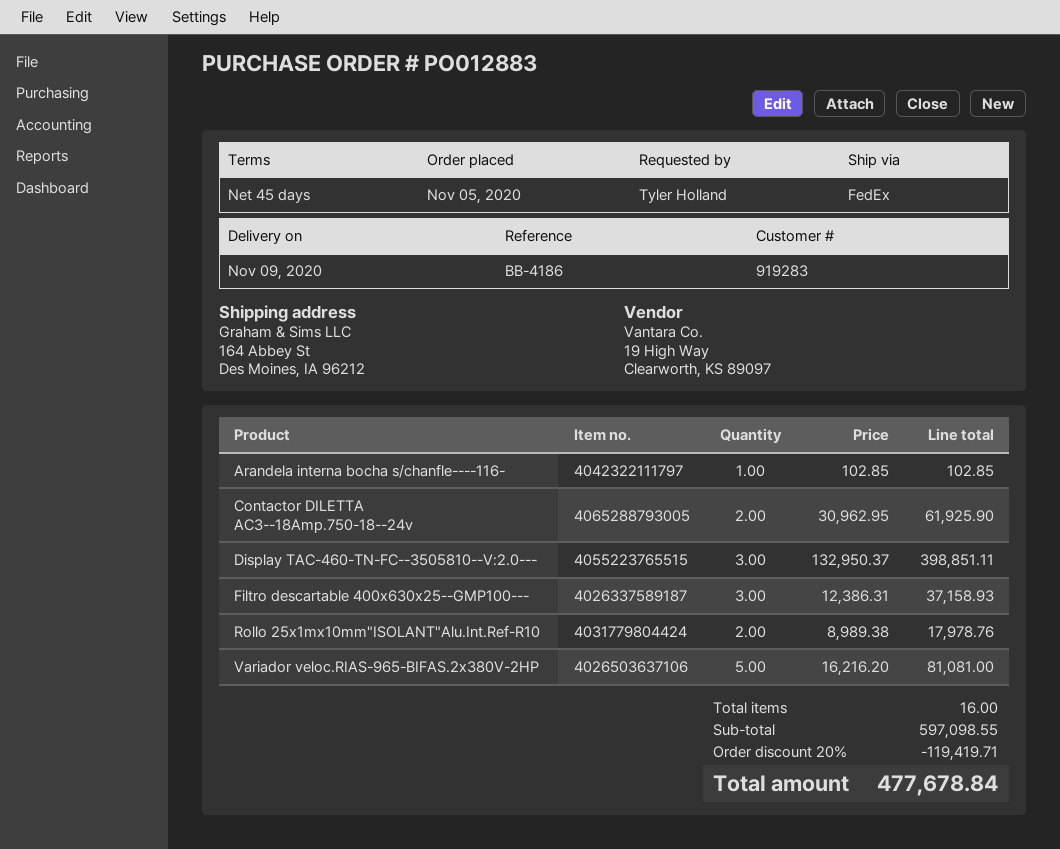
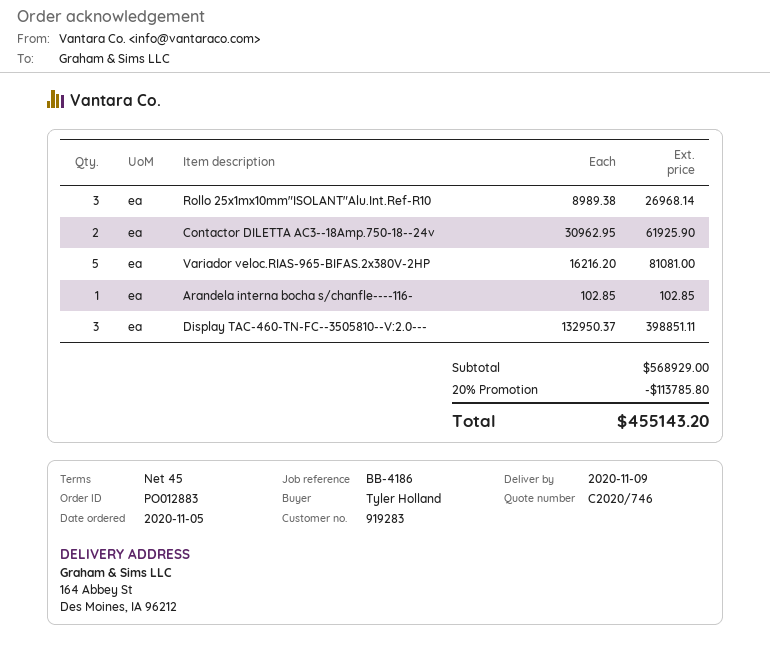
Filtro descartable 400x630x25--GMP100---: 3 x 12386.31 = 37158.93 -> none
Rollo 25x1mx10mm"ISOLANT"Alu.Int.Ref-R10: 2 x 8989.38 = 17978.76 -> 3 x 8989.38 = 26968.14
subtotal: 597098.55 -> 568929.00
discount: 20% = 119419.71 -> 20% = 113785.80
total: 477678.84 -> 455143.20

